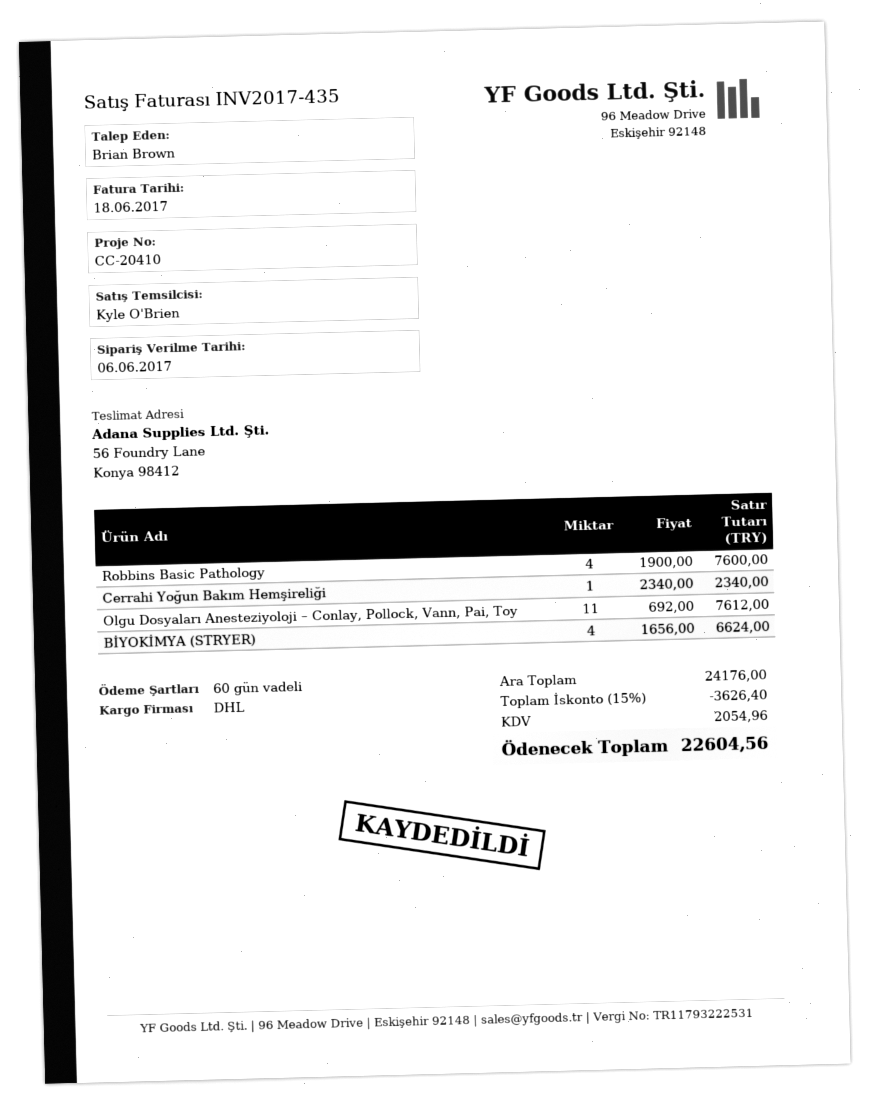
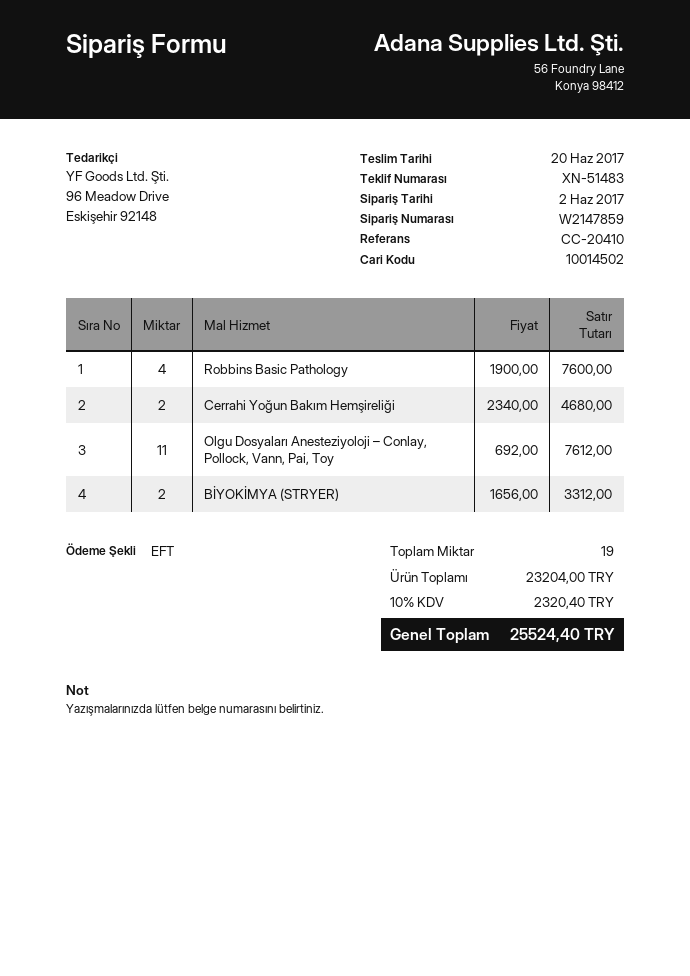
order date: 2017-06-06 -> 2017-06-02
Cerrahi Yoğun Bakım Hemşireliği: 1 x 2340.00 = 2340.00 -> 2 x 2340.00 = 4680.00
BİYOKİMYA (STRYER): 4 x 1656.00 = 6624.00 -> 2 x 1656.00 = 3312.00
subtotal: 24176.00 -> 23204.00
discount: 15% = 3626.40 -> none
tax: 2054.96 -> 2320.40
total: 22604.56 -> 25524.40

